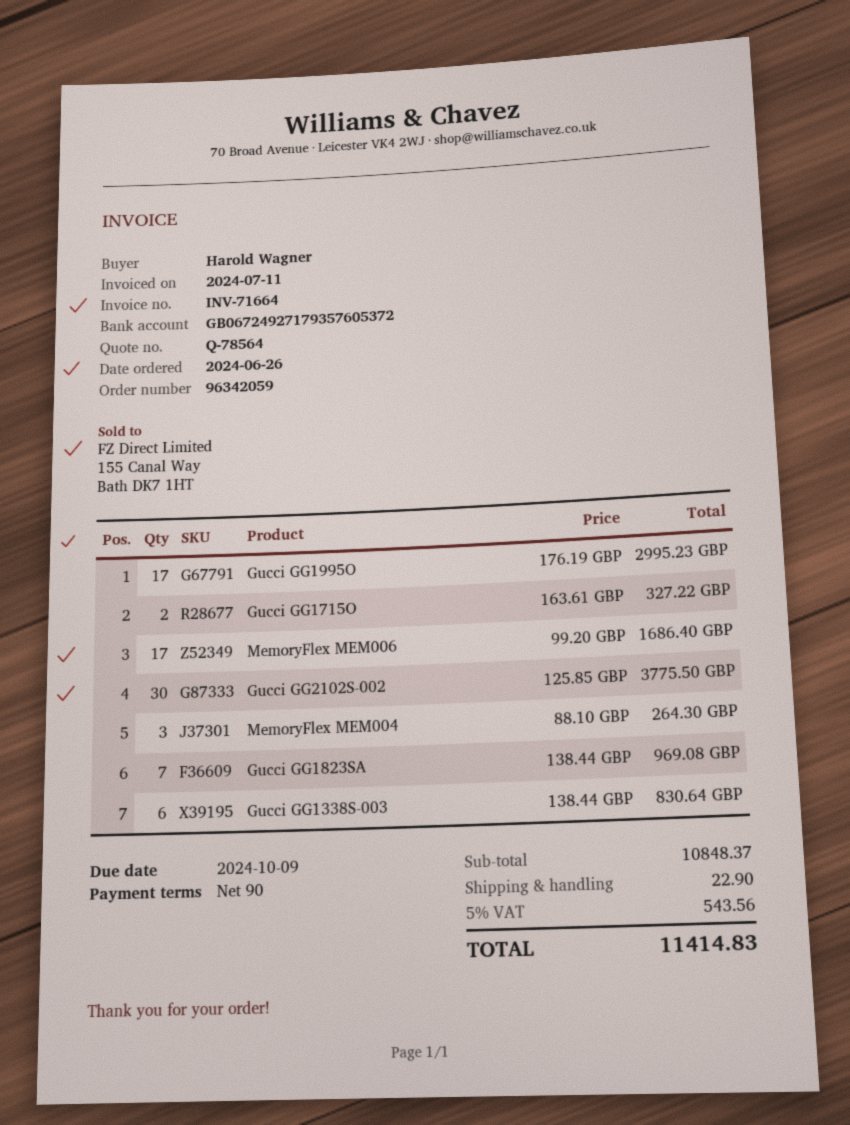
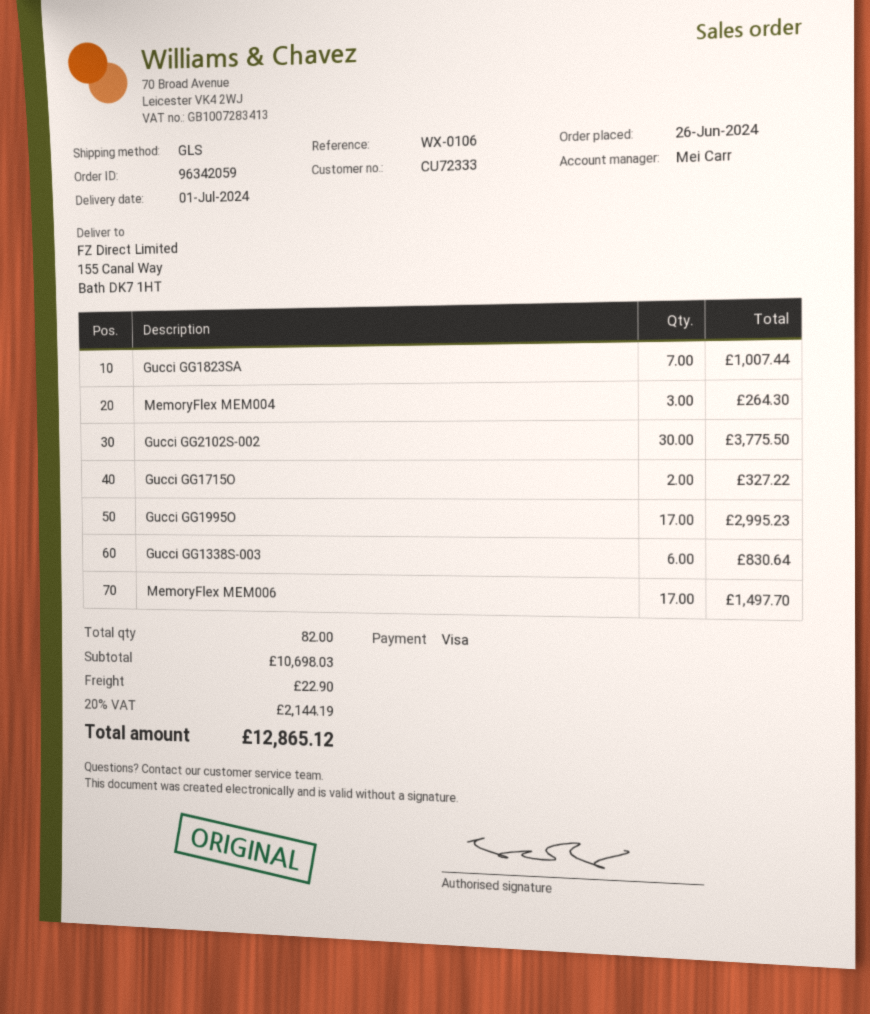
MemoryFlex MEM006: 17 for 1686.40 -> 17 for 1497.70
Gucci GG1823SA: 7 for 969.08 -> 7 for 1007.44
subtotal: 10848.37 -> 10698.03
tax: 5% = 543.56 -> 20% = 2144.19
total: 11414.83 -> 12865.12

